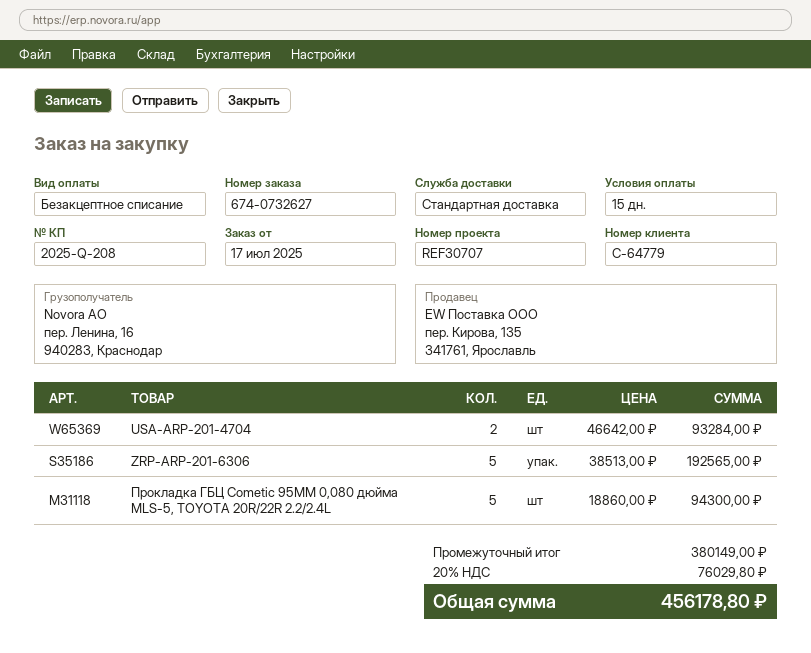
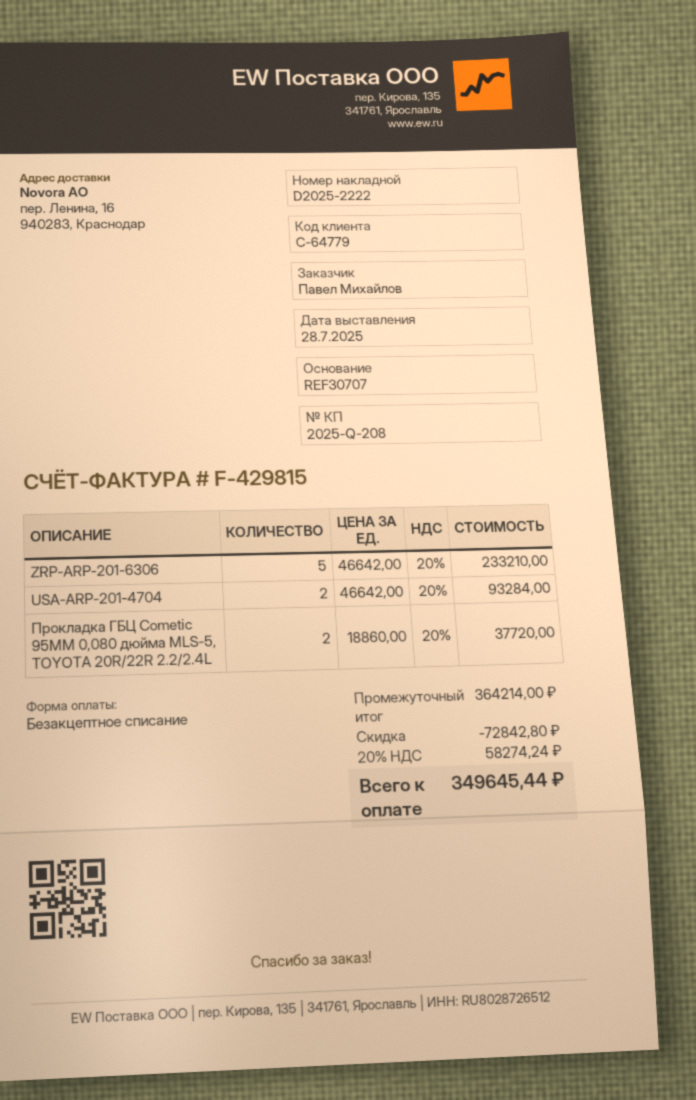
ZRP-ARP-201-6306: 5 x 38513.00 = 192565.00 -> 5 x 46642.00 = 233210.00
Прокладка ГБЦ Cometic 95MM 0,080 дюйма MLS-5, TOYOTA 20R/22R 2.2/2.4L: 5 x 18860.00 = 94300.00 -> 2 x 18860.00 = 37720.00
subtotal: 380149.00 -> 364214.00
discount: none -> 72842.80
tax: 20% = 76029.80 -> 20% = 58274.24
total: 456178.80 -> 349645.44

